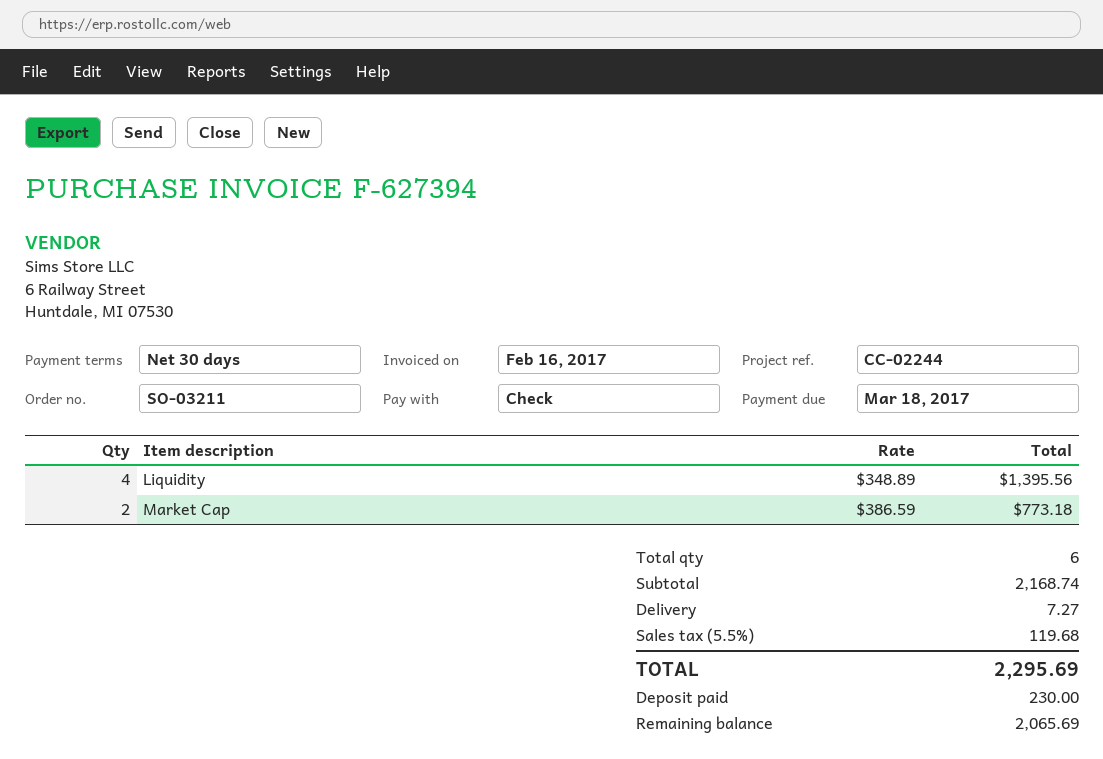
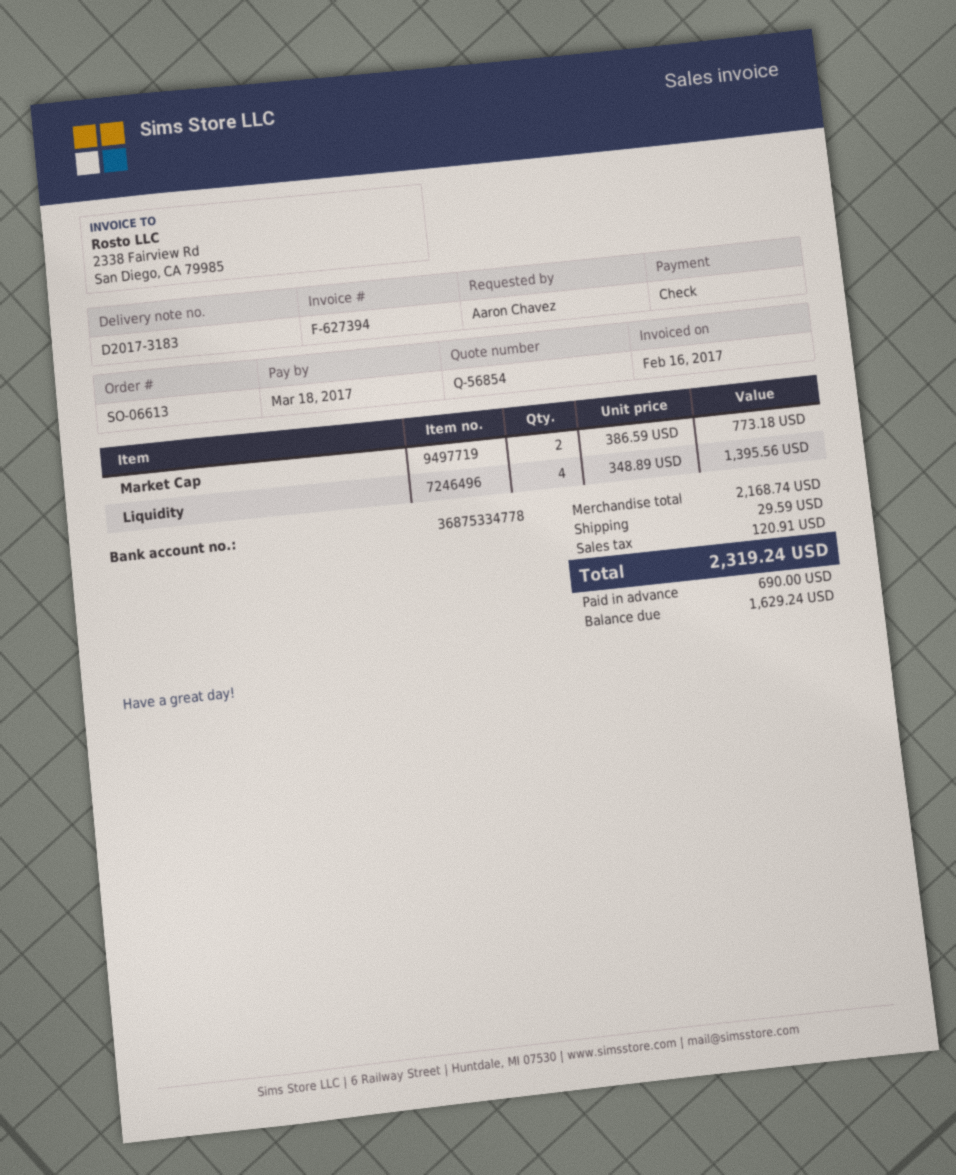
order number: SO-03211 -> SO-06613
shipping: 7.27 -> 29.59
tax: 119.68 -> 120.91
total: 2295.69 -> 2319.24
deposit: 230.00 -> 690.00
balance: 2065.69 -> 1629.24

